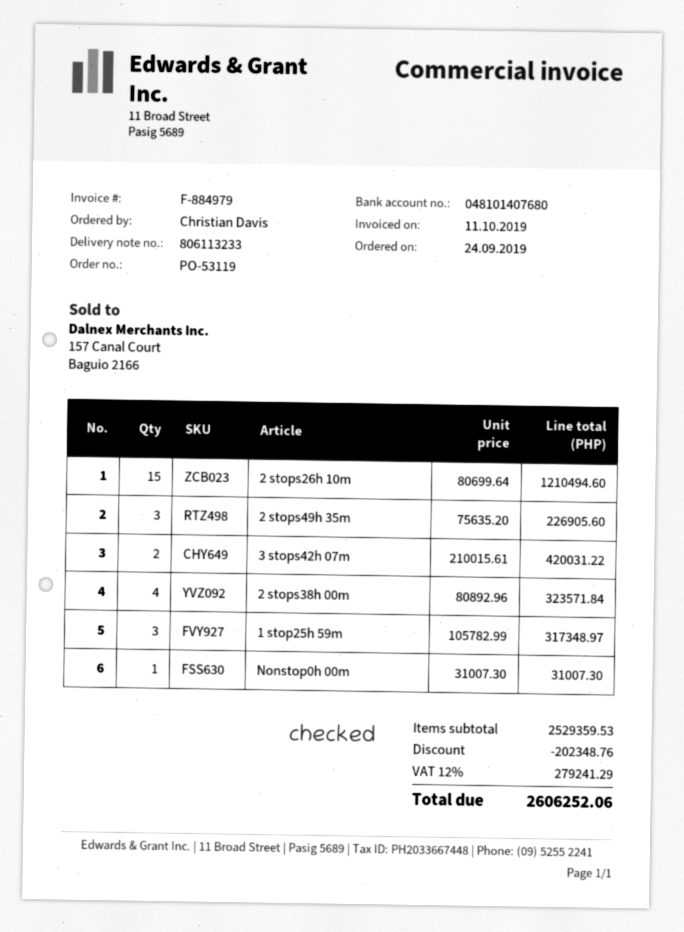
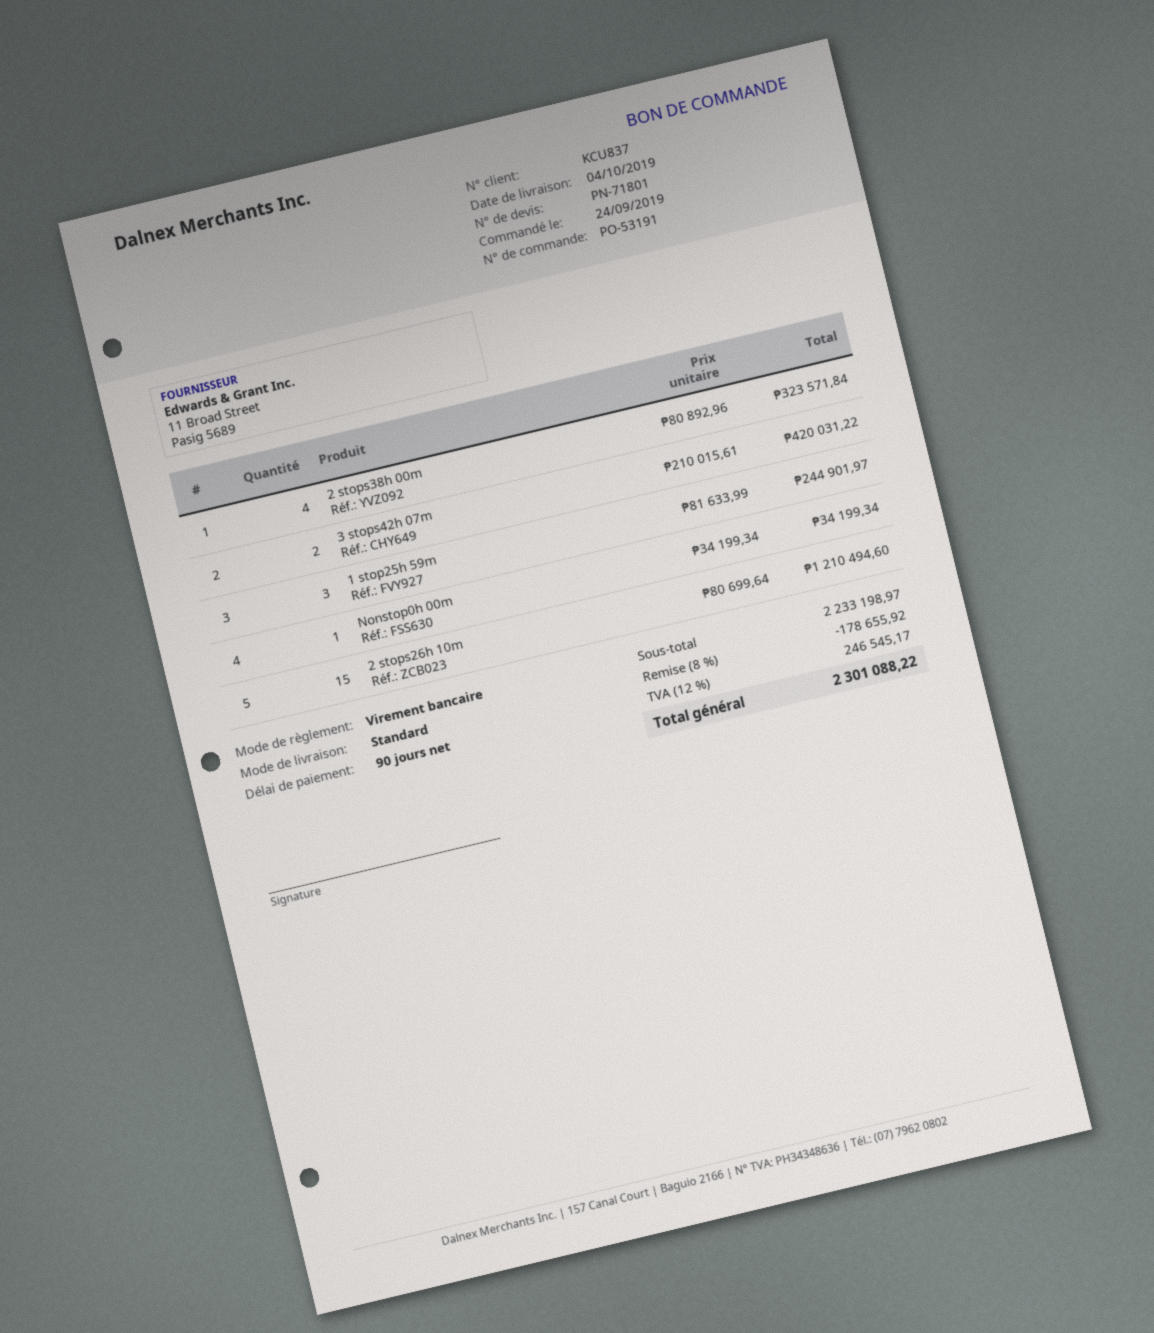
order number: PO-53119 -> PO-53191
2 stops49h 35m: 3 x 75635.20 = 226905.60 -> none
1 stop25h 59m: 3 x 105782.99 = 317348.97 -> 3 x 81633.99 = 244901.97
Nonstop0h 00m: 1 x 31007.30 = 31007.30 -> 1 x 34199.34 = 34199.34
subtotal: 2529359.53 -> 2233198.97
discount: 202348.76 -> 178655.92
tax: 12% = 279241.29 -> 12% = 246545.17
total: 2606252.06 -> 2301088.22

